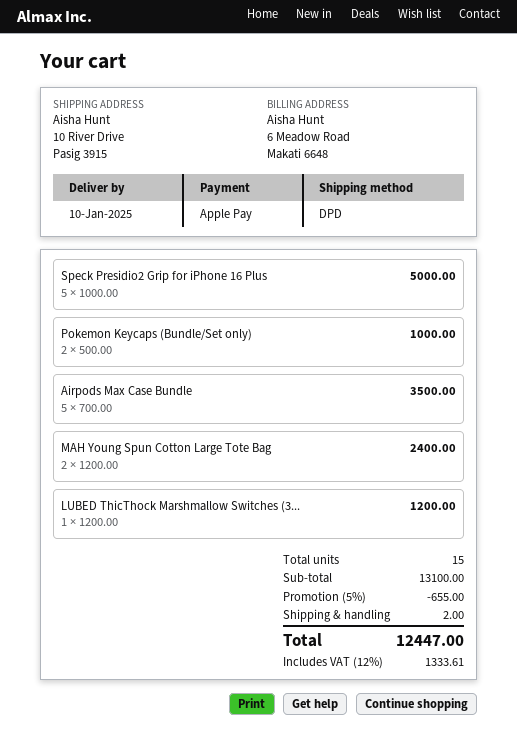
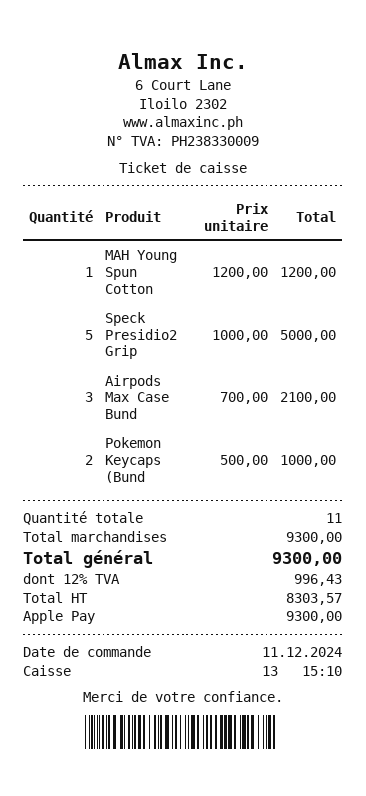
Airpods Max Case Bundle: 5 x 700.00 = 3500.00 -> 3 x 700.00 = 2100.00
MAH Young Spun Cotton Large Tote Bag: 2 x 1200.00 = 2400.00 -> 1 x 1200.00 = 1200.00
LUBED ThicThock Marshmallow Switches (3...: 1 x 1200.00 = 1200.00 -> none
total quantity: 15 -> 11
subtotal: 13100.00 -> 9300.00
discount: 5% = 655.00 -> none
shipping: 2.00 -> none
tax: 12% = 1333.61 -> 12% = 996.43
total: 12447.00 -> 9300.00

